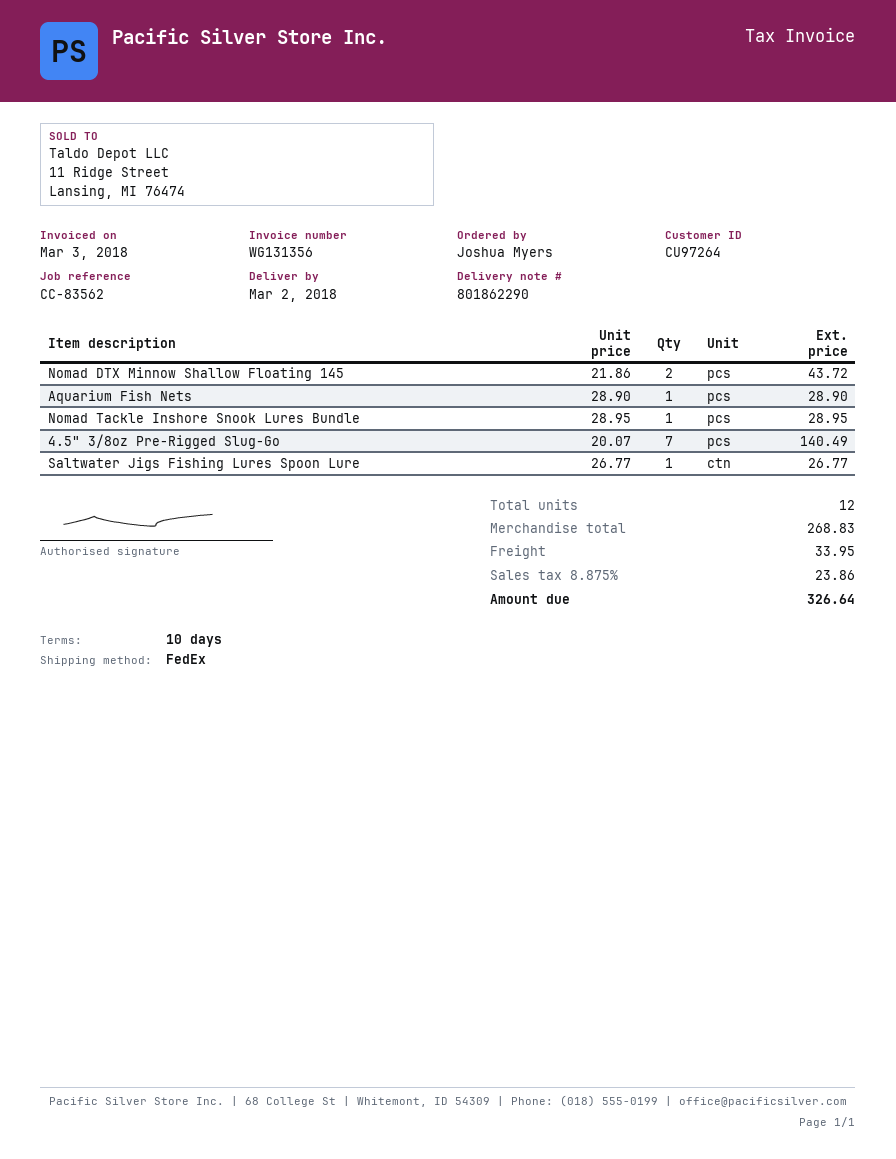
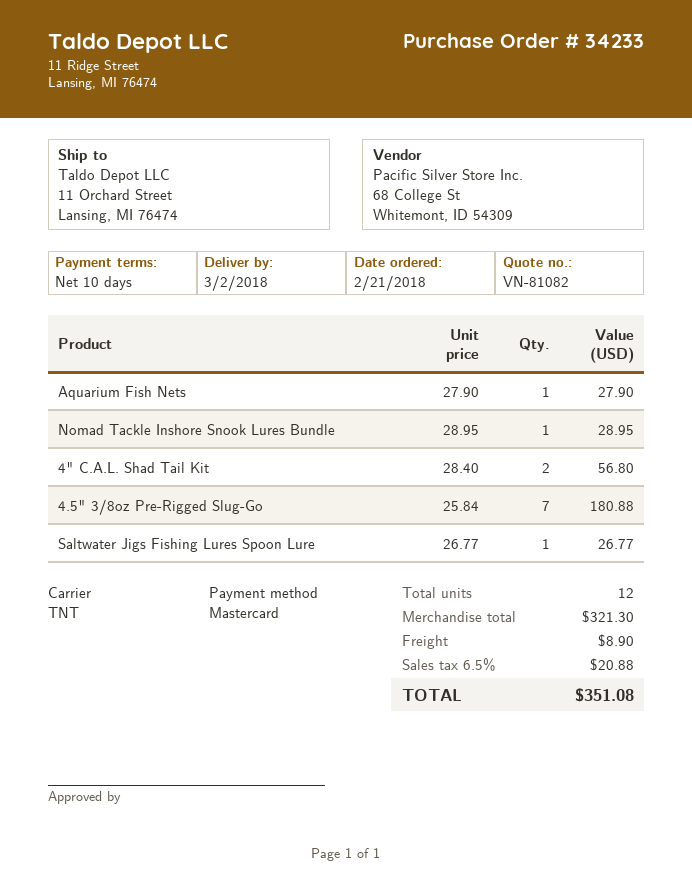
shipping method: FedEx -> TNT
Nomad DTX Minnow Shallow Floating 145: 2 x 21.86 = 43.72 -> none
Aquarium Fish Nets: 1 x 28.90 = 28.90 -> 1 x 27.90 = 27.90
4.5" 3/8oz Pre-Rigged Slug-Go: 7 x 20.07 = 140.49 -> 7 x 25.84 = 180.88
4" C.A.L. Shad Tail Kit: none -> 2 x 28.40 = 56.80
subtotal: 268.83 -> 321.30
shipping: 33.95 -> 8.90
tax: 8.875% = 23.86 -> 6.5% = 20.88
total: 326.64 -> 351.08

